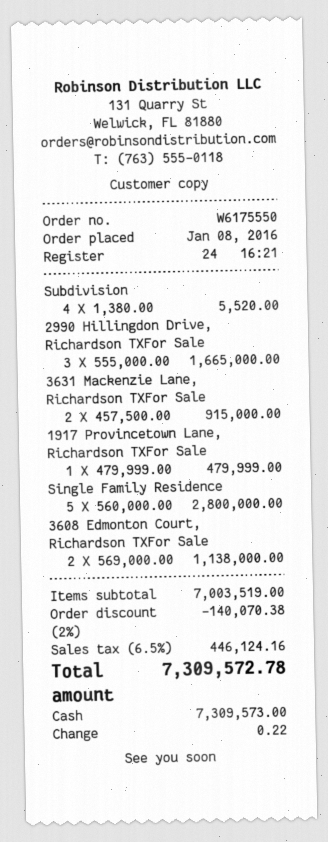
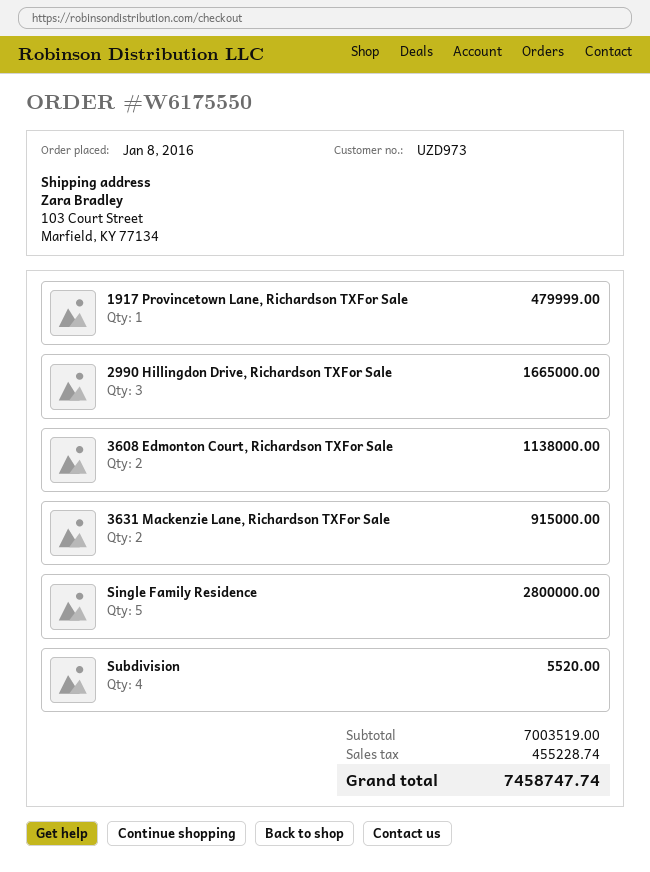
discount: 2% = 140070.38 -> none
tax: 446124.16 -> 455228.74
total: 7309572.78 -> 7458747.74

